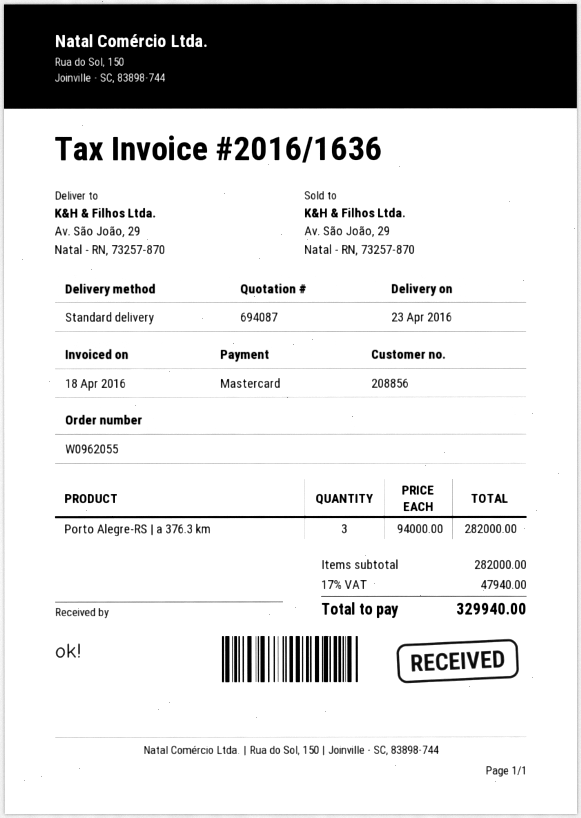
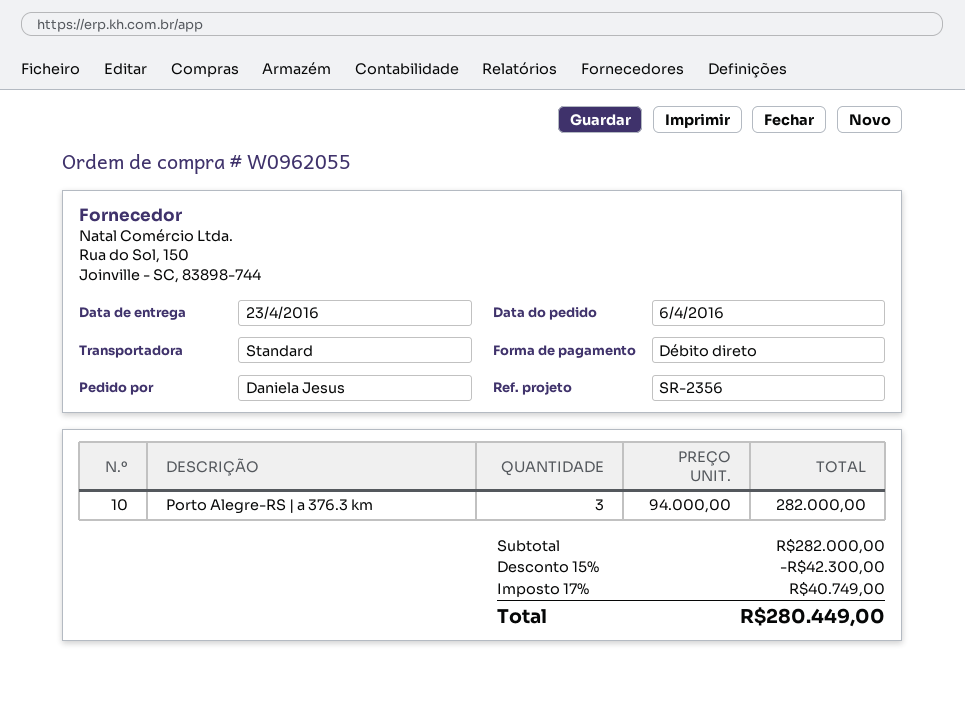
payment method: Mastercard -> direct debit
discount: none -> 15% = 42300.00
tax: 17% = 47940.00 -> 17% = 40749.00
total: 329940.00 -> 280449.00

